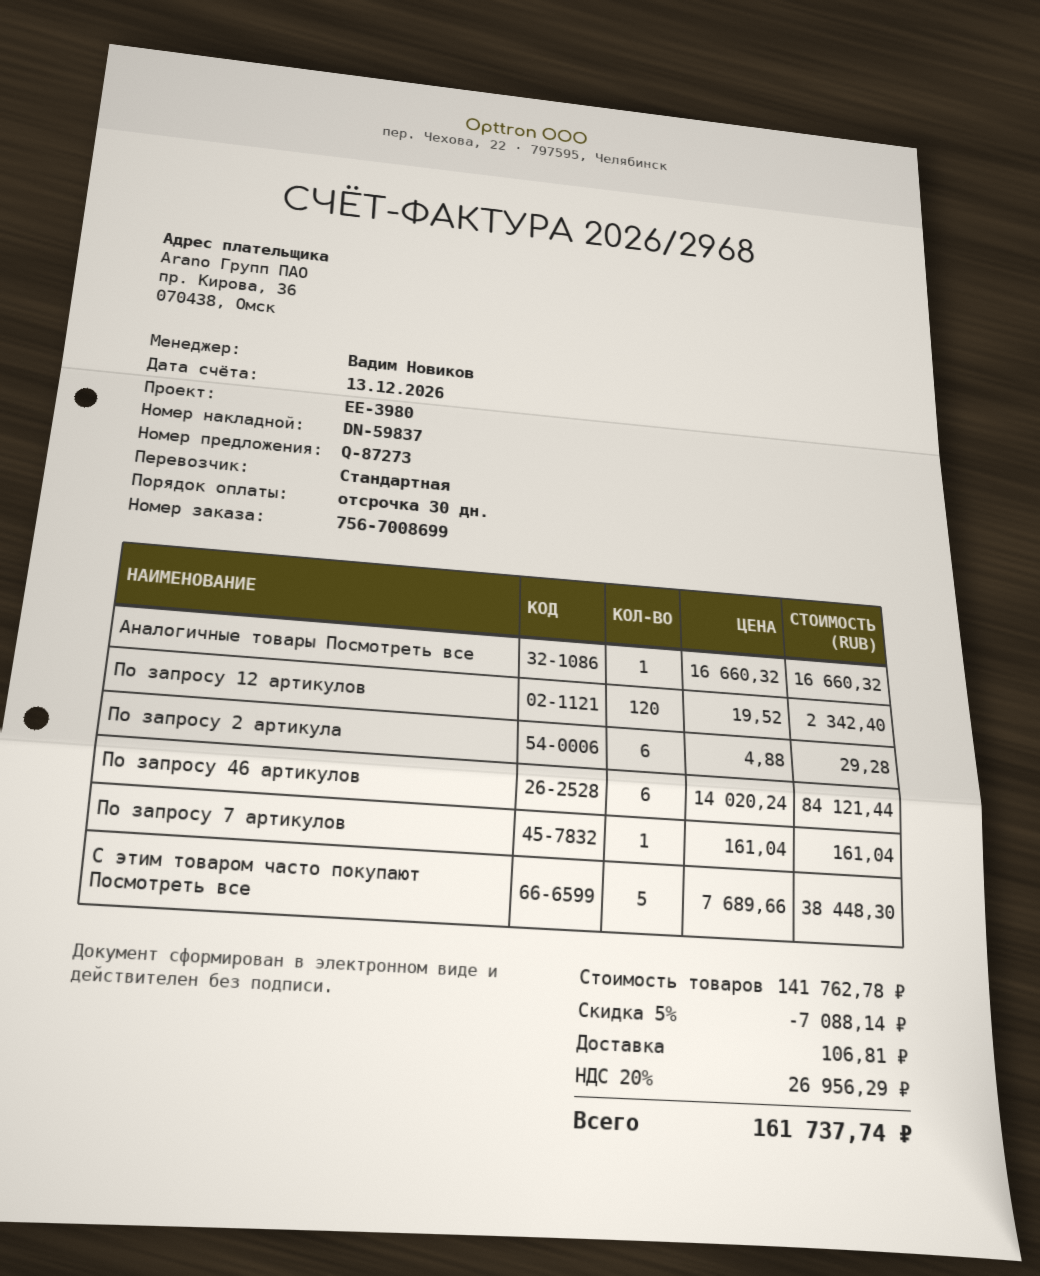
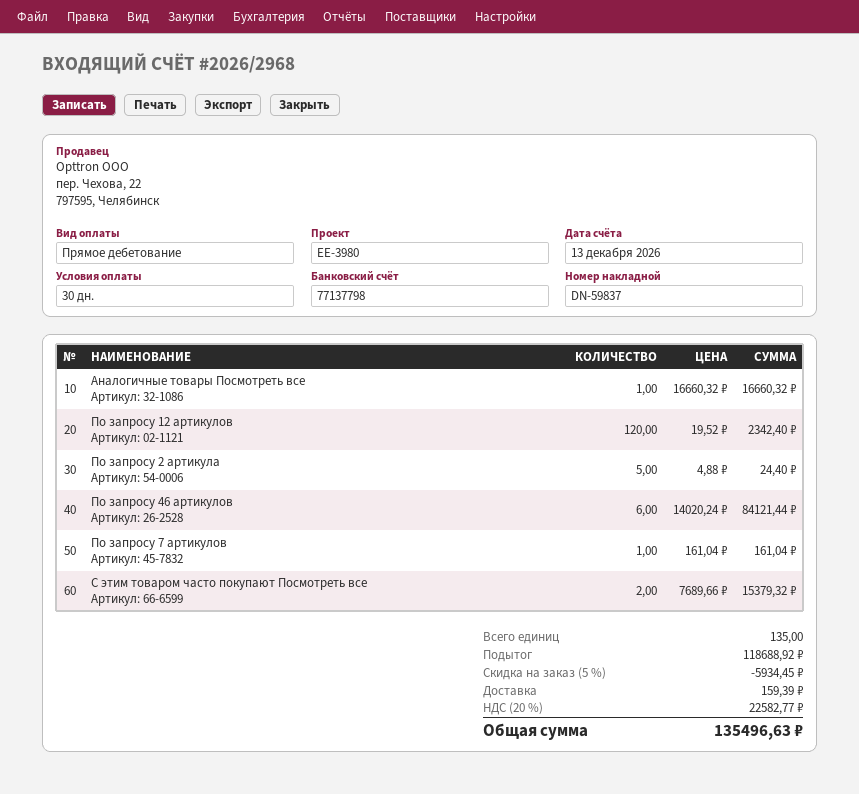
По запросу 2 артикула: 6 x 4.88 = 29.28 -> 5 x 4.88 = 24.40
С этим товаром часто покупают Посмотреть все: 5 x 7689.66 = 38448.30 -> 2 x 7689.66 = 15379.32
subtotal: 141762.78 -> 118688.92
discount: 5% = 7088.14 -> 5% = 5934.45
shipping: 106.81 -> 159.39
tax: 20% = 26956.29 -> 20% = 22582.77
total: 161737.74 -> 135496.63

